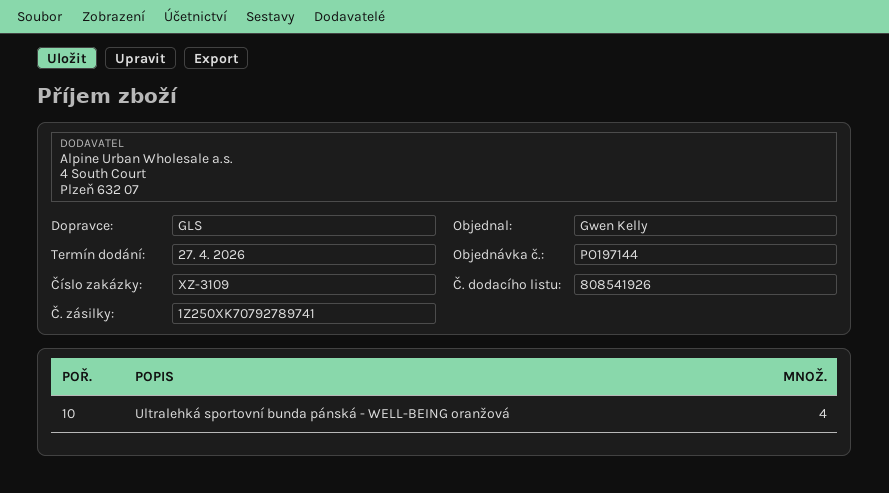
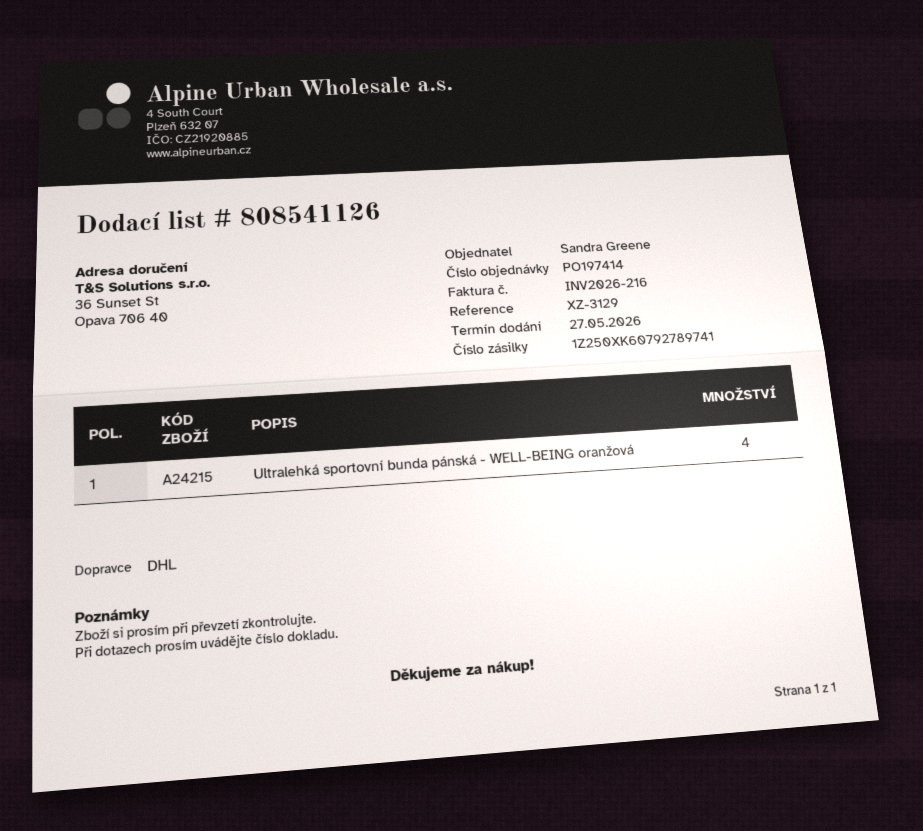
order number: PO197144 -> PO197414
delivery note number: 808541926 -> 808541126
delivery date: 2026-04-27 -> 2026-05-27
reference: XZ-3109 -> XZ-3129
ordered by: Gwen Kelly -> Sandra Greene
shipping method: GLS -> DHL
tracking number: 1Z250XK70792789741 -> 1Z250XK60792789741

